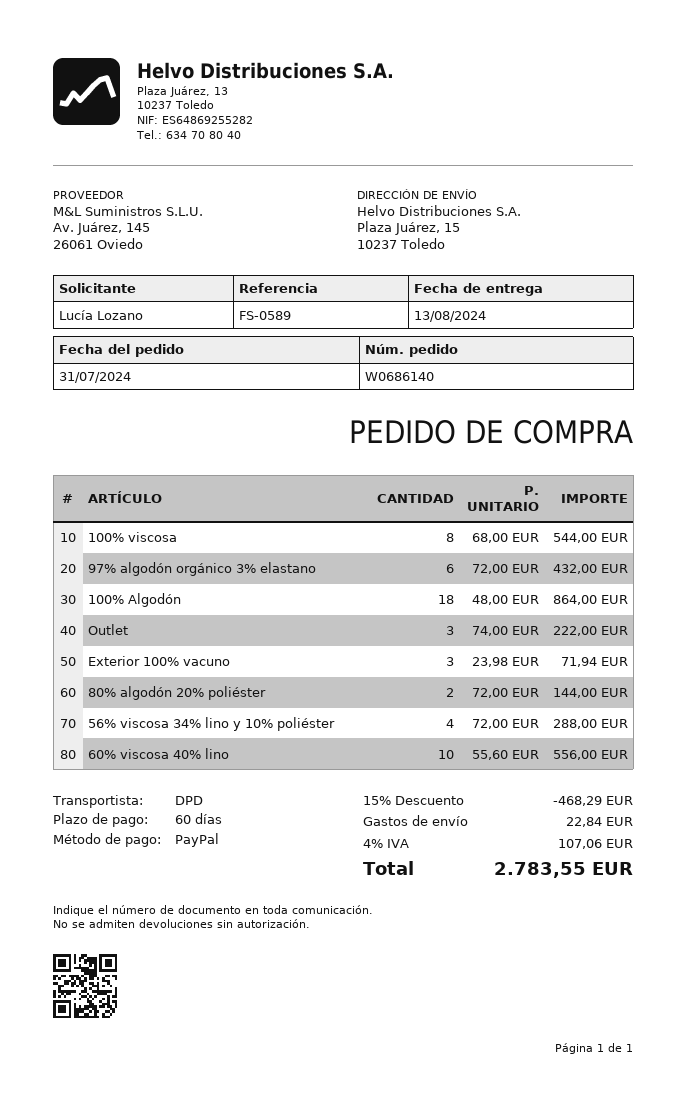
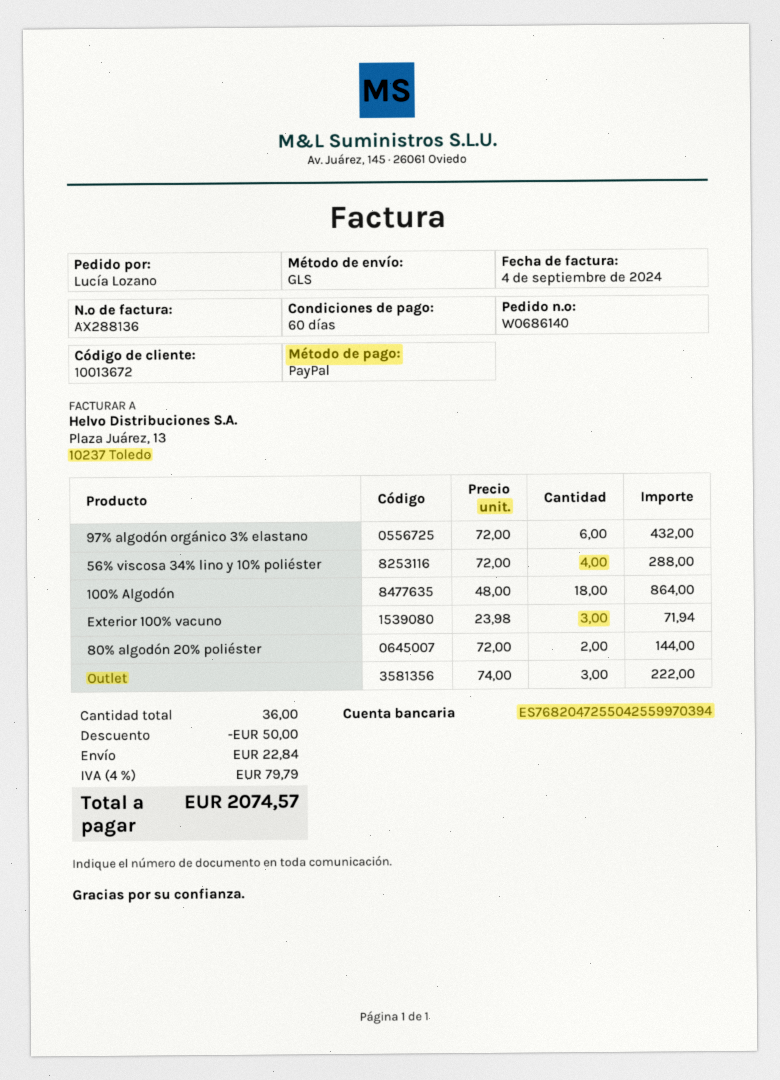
shipping method: DPD -> GLS
100% viscosa: 8 x 68.00 = 544.00 -> none
60% viscosa 40% lino: 10 x 55.60 = 556.00 -> none
discount: 468.29 -> 50.00
tax: 4% = 107.06 -> 4% = 79.79
total: 2783.55 -> 2074.57

